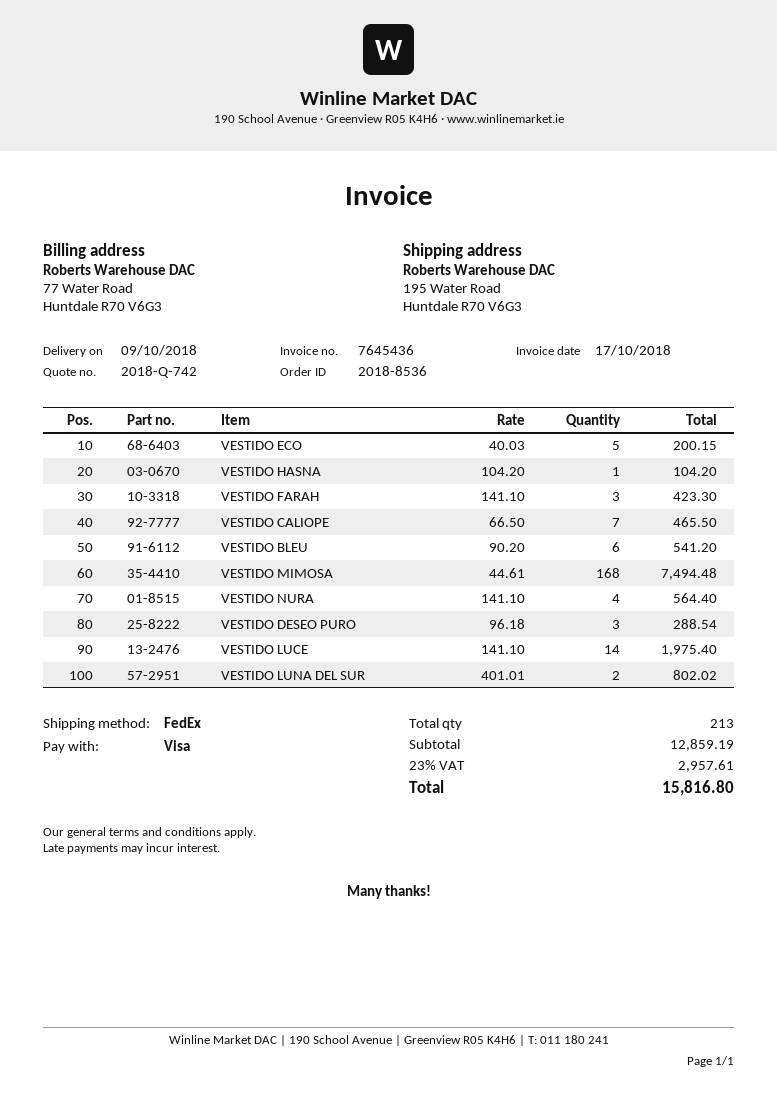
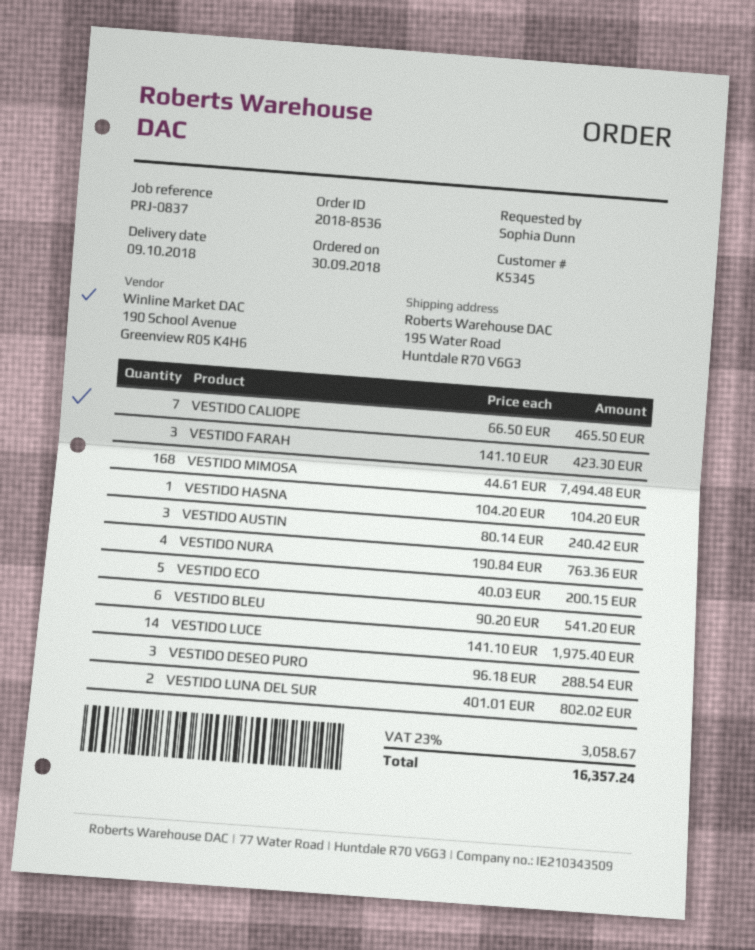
VESTIDO NURA: 4 x 141.10 = 564.40 -> 4 x 190.84 = 763.36
VESTIDO AUSTIN: none -> 3 x 80.14 = 240.42
tax: 23% = 2957.61 -> 23% = 3058.67
total: 15816.80 -> 16357.24

